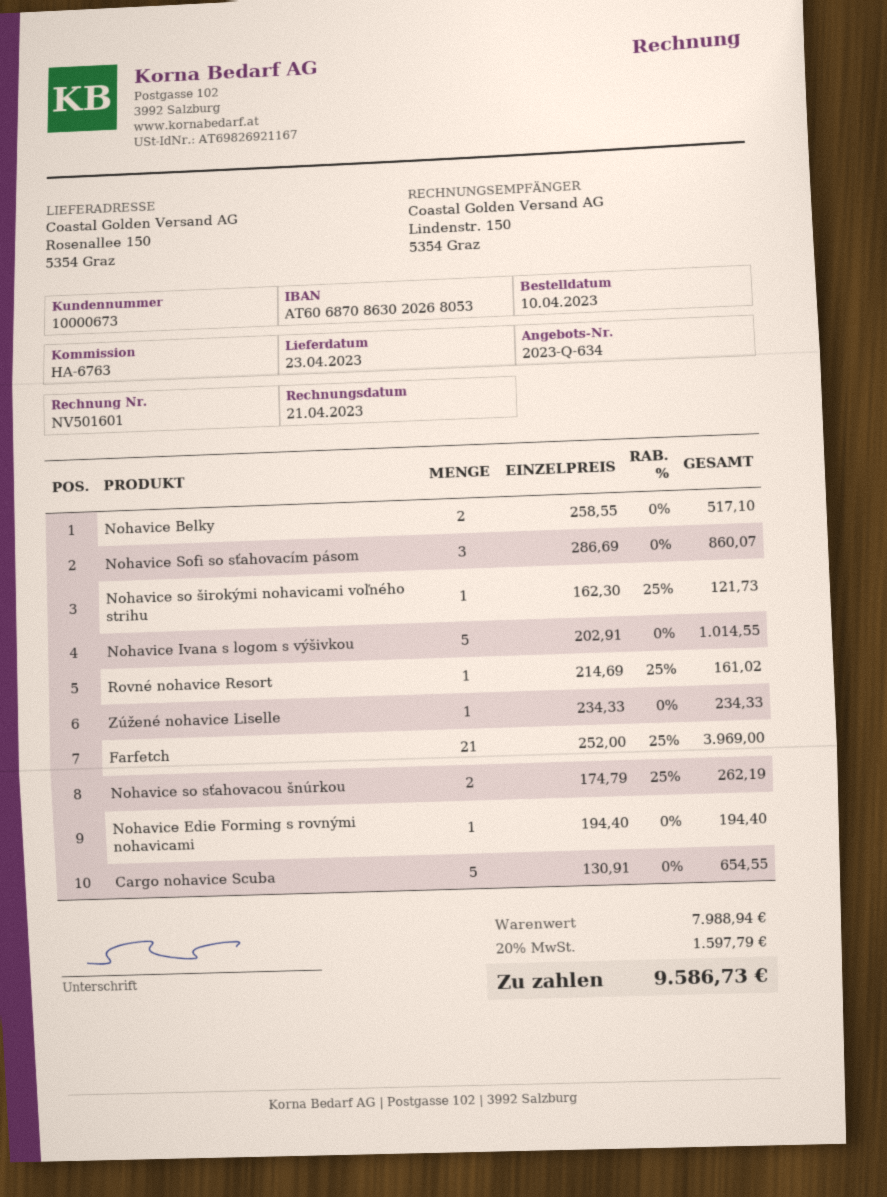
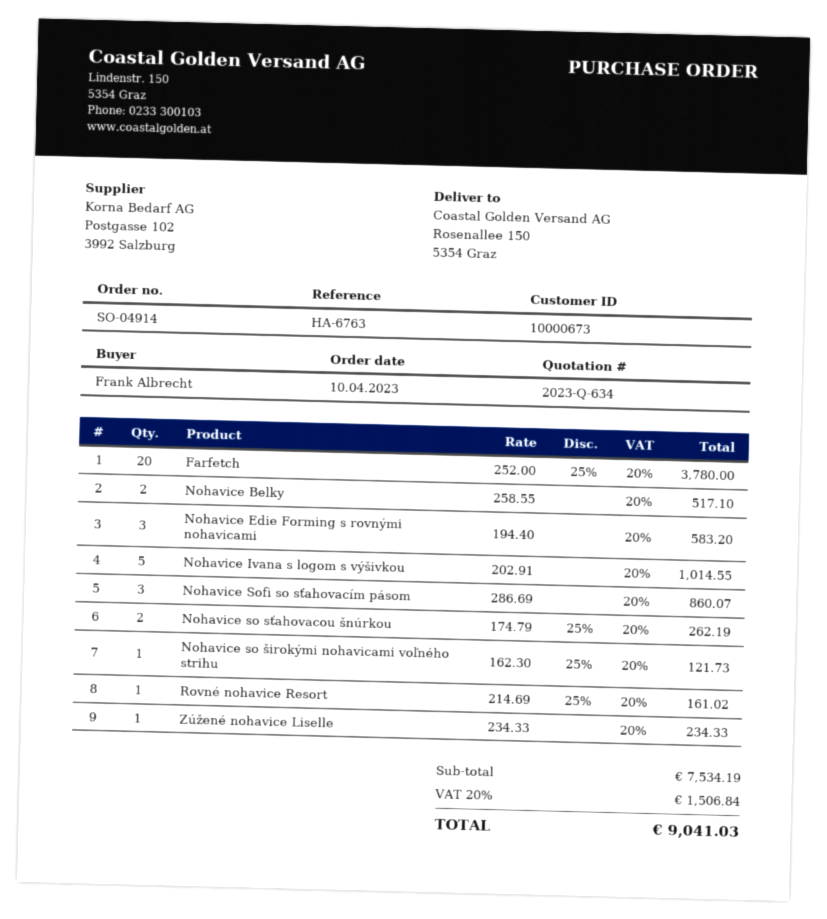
Farfetch: 21 x 252.00 - 25% = 3969.00 -> 20 x 252.00 - 25% = 3780.00
Nohavice Edie Forming s rovnými nohavicami: 1 x 194.40 = 194.40 -> 3 x 194.40 = 583.20
Cargo nohavice Scuba: 5 x 130.91 = 654.55 -> none
subtotal: 7988.94 -> 7534.19
tax: 20% = 1597.79 -> 20% = 1506.84
total: 9586.73 -> 9041.03

